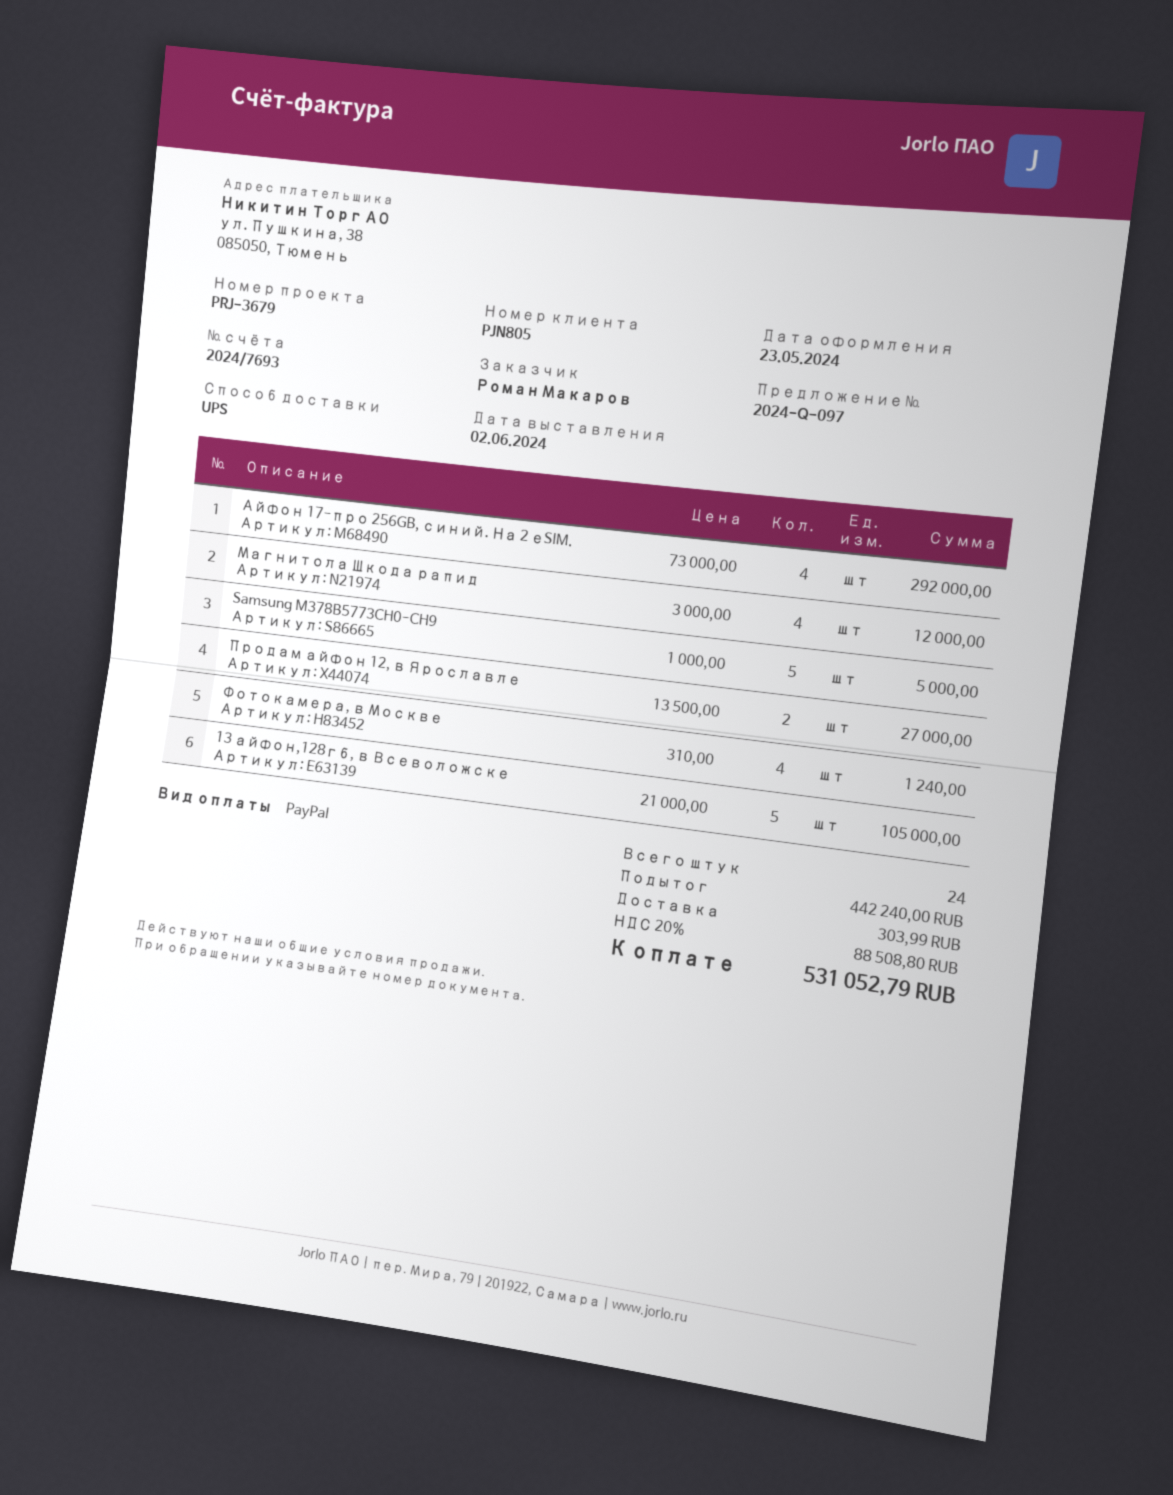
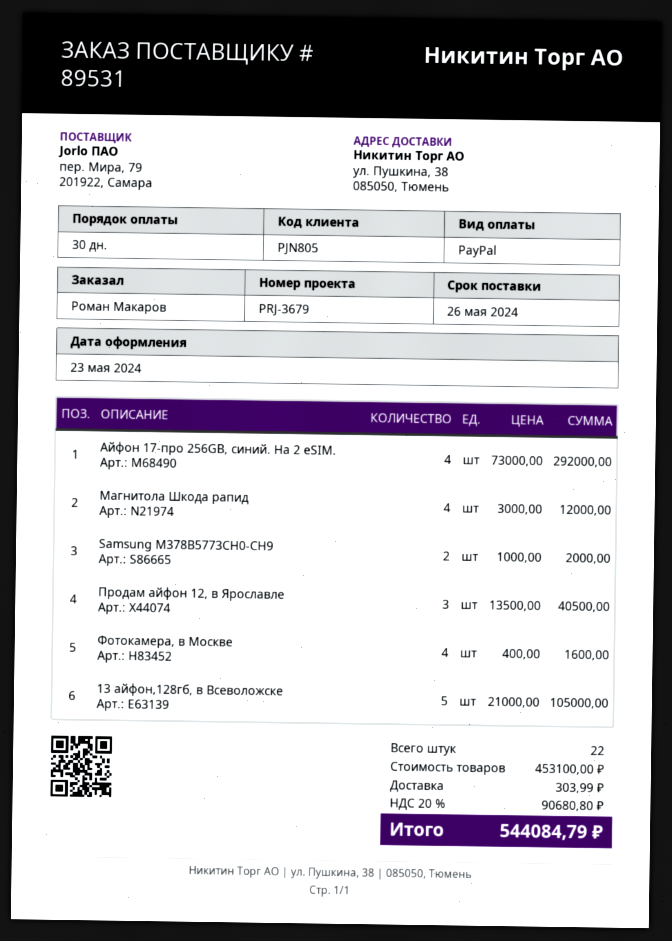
Samsung M378B5773CH0-CH9: 5 x 1000.00 = 5000.00 -> 2 x 1000.00 = 2000.00
Продам айфон 12, в Ярославле: 2 x 13500.00 = 27000.00 -> 3 x 13500.00 = 40500.00
Фотокамера, в Москве: 4 x 310.00 = 1240.00 -> 4 x 400.00 = 1600.00
total quantity: 24 -> 22
subtotal: 442240.00 -> 453100.00
tax: 20% = 88508.80 -> 20% = 90680.80
total: 531052.79 -> 544084.79

